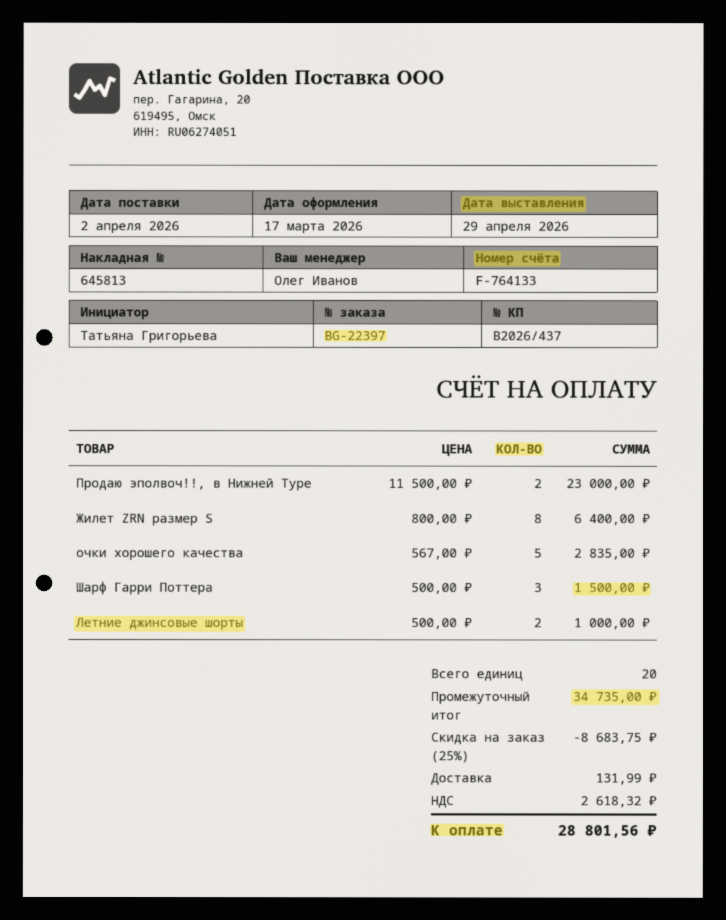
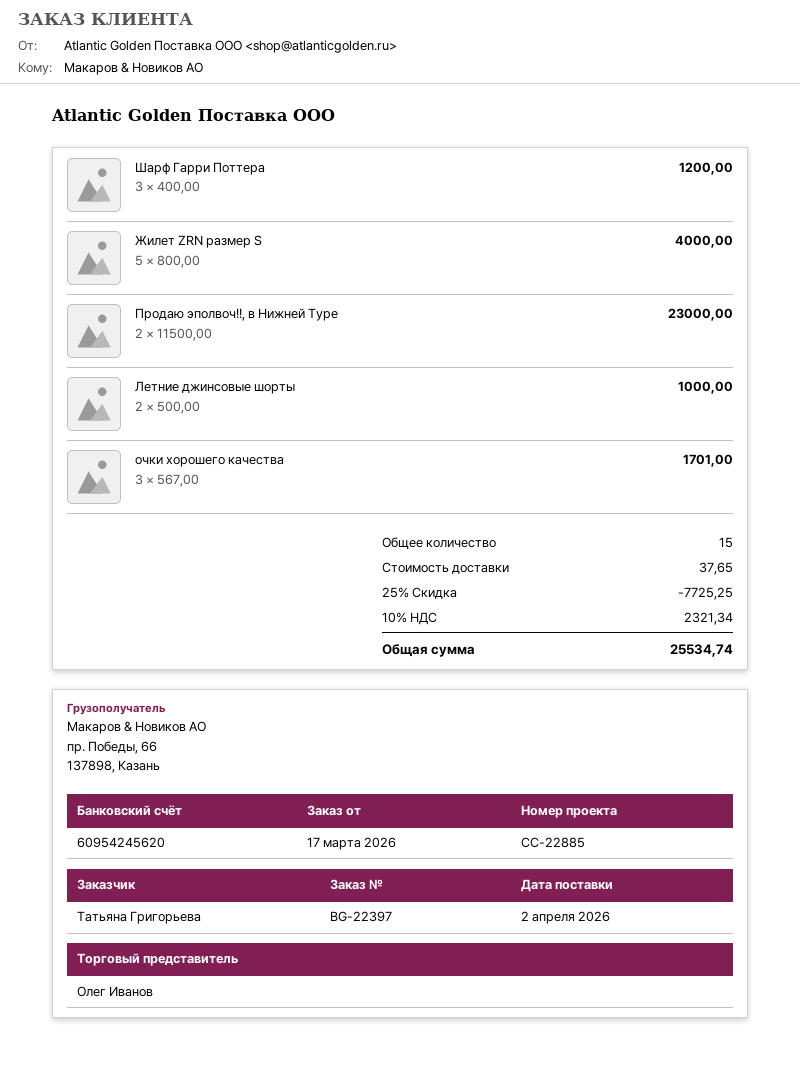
Жилет ZRN размер S: 8 x 800.00 = 6400.00 -> 5 x 800.00 = 4000.00
очки хорошего качества: 5 x 567.00 = 2835.00 -> 3 x 567.00 = 1701.00
Шарф Гарри Поттера: 3 x 500.00 = 1500.00 -> 3 x 400.00 = 1200.00
total quantity: 20 -> 15
discount: 25% = 8683.75 -> 25% = 7725.25
shipping: 131.99 -> 37.65
tax: 2618.32 -> 2321.34
total: 28801.56 -> 25534.74

